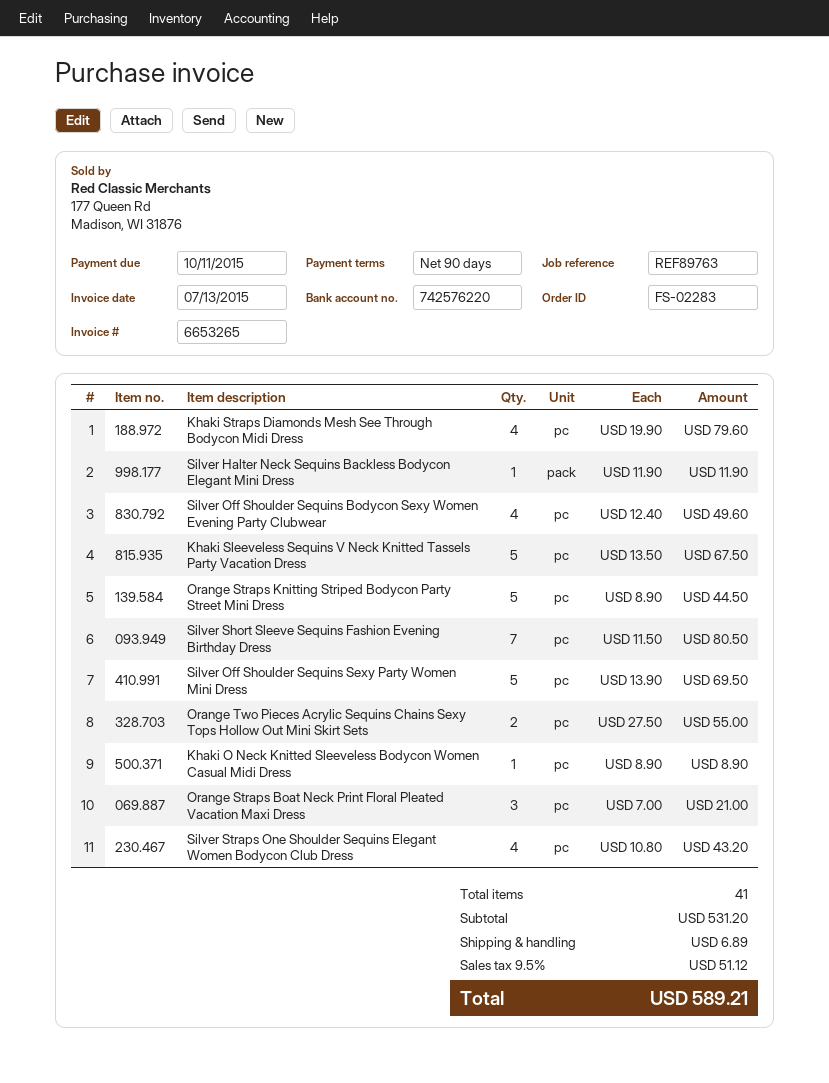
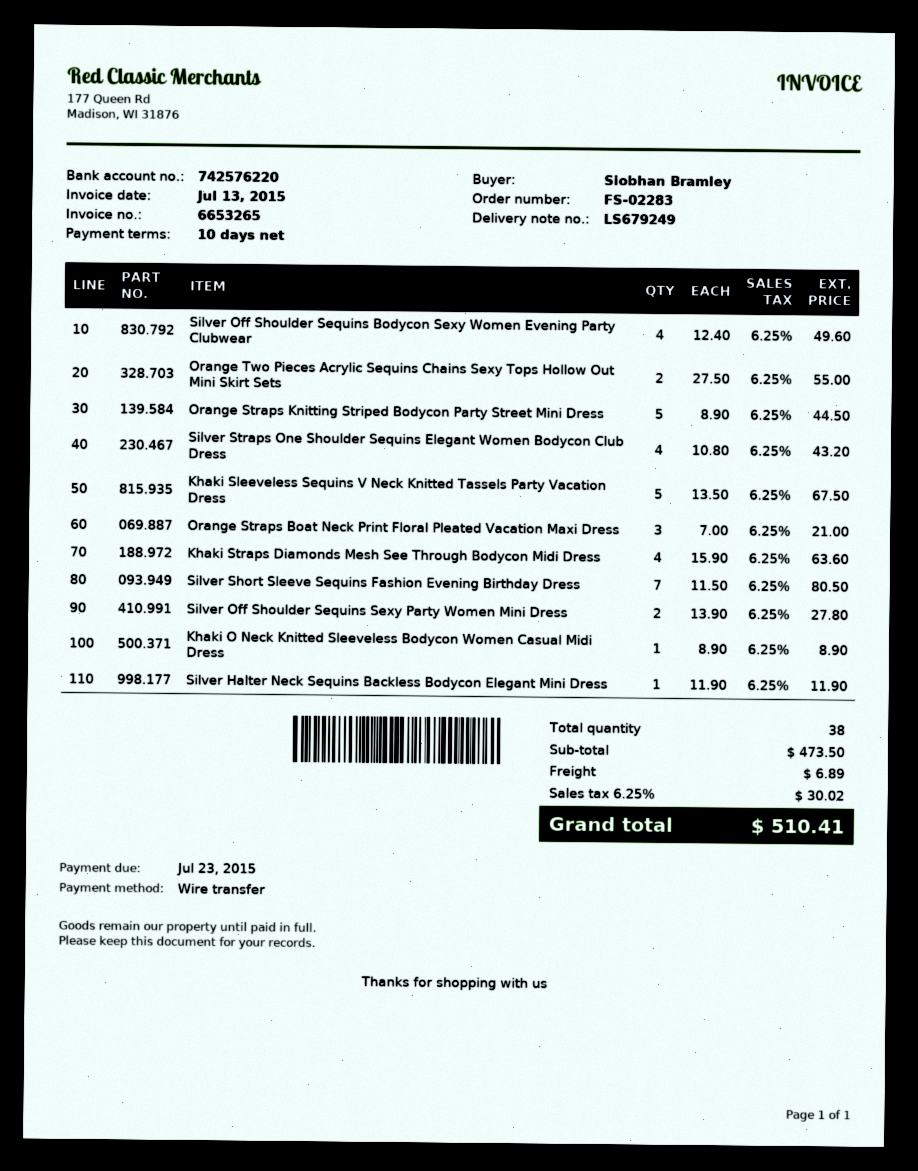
payment terms: 90 days -> 10 days
due date: 2015-10-11 -> 2015-07-23
Khaki Straps Diamonds Mesh See Through Bodycon Midi Dress: 4 x 19.90 = 79.60 -> 4 x 15.90 = 63.60
Silver Off Shoulder Sequins Sexy Party Women Mini Dress: 5 x 13.90 = 69.50 -> 2 x 13.90 = 27.80
total quantity: 41 -> 38
subtotal: 531.20 -> 473.50
tax: 9.5% = 51.12 -> 6.25% = 30.02
total: 589.21 -> 510.41

